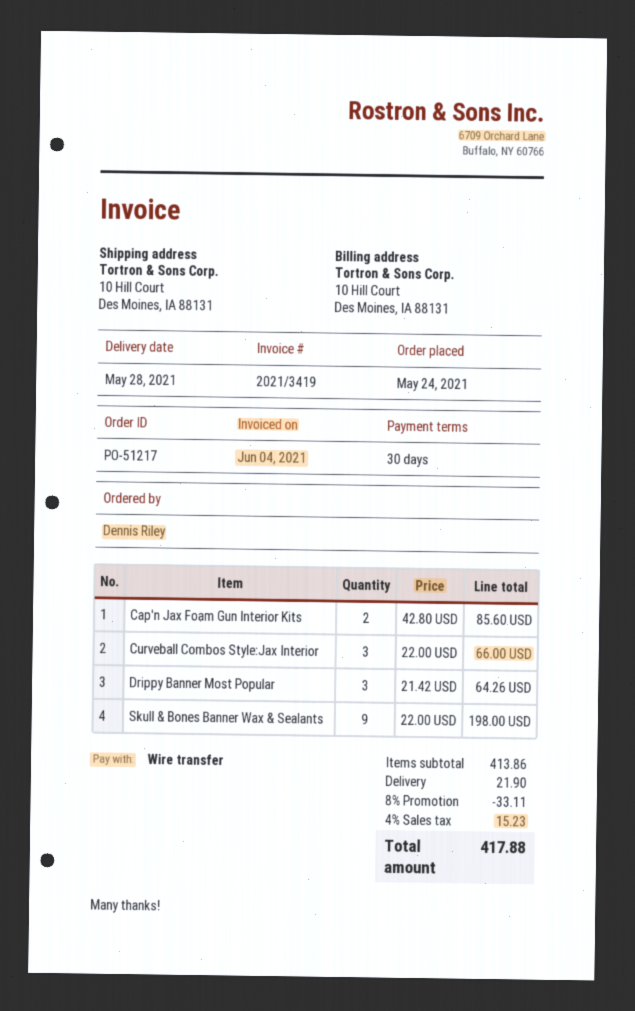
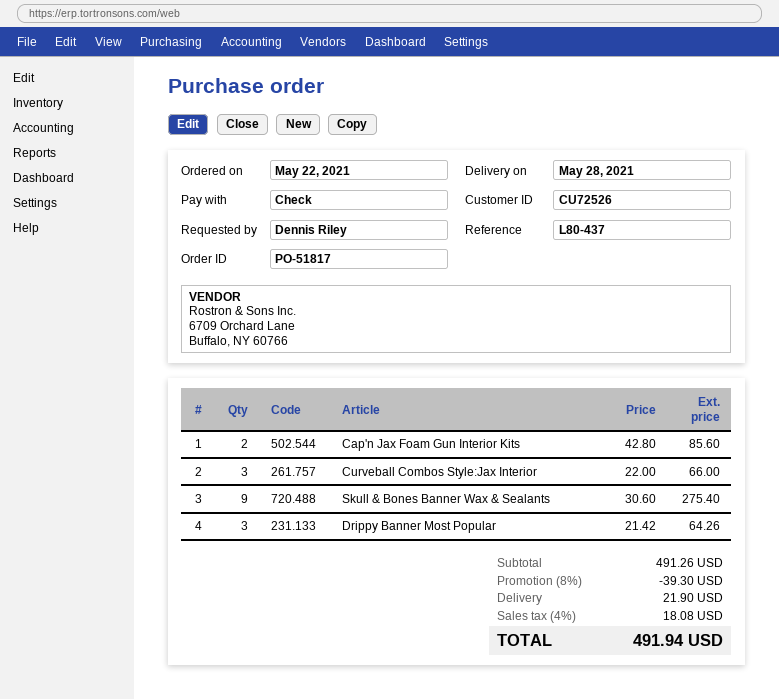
order number: PO-51217 -> PO-51817
order date: 2021-05-24 -> 2021-05-22
payment method: bank transfer -> cheque
Skull & Bones Banner Wax & Sealants: 9 x 22.00 = 198.00 -> 9 x 30.60 = 275.40
subtotal: 413.86 -> 491.26
discount: 8% = 33.11 -> 8% = 39.30
tax: 4% = 15.23 -> 4% = 18.08
total: 417.88 -> 491.94

